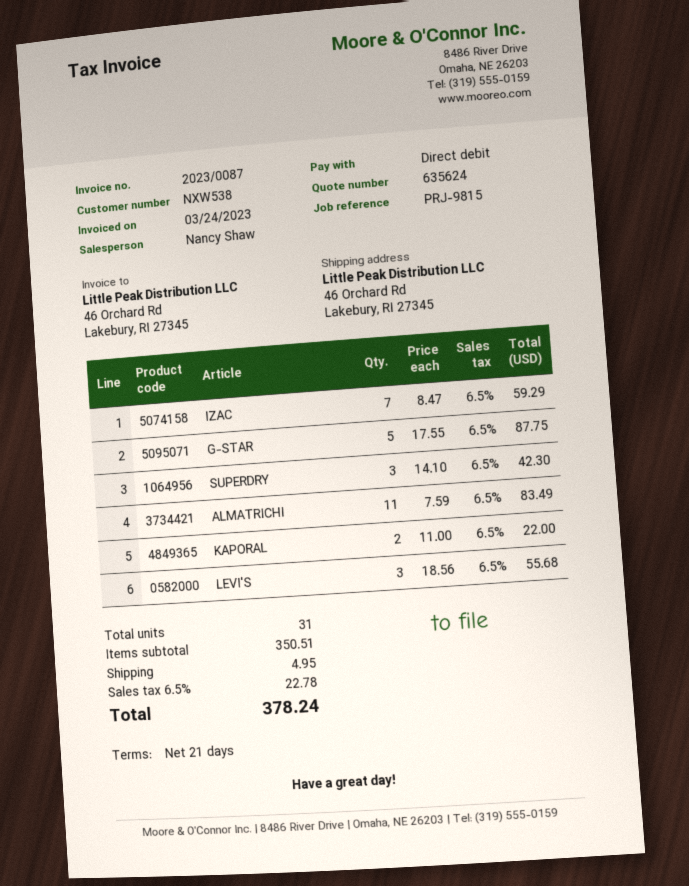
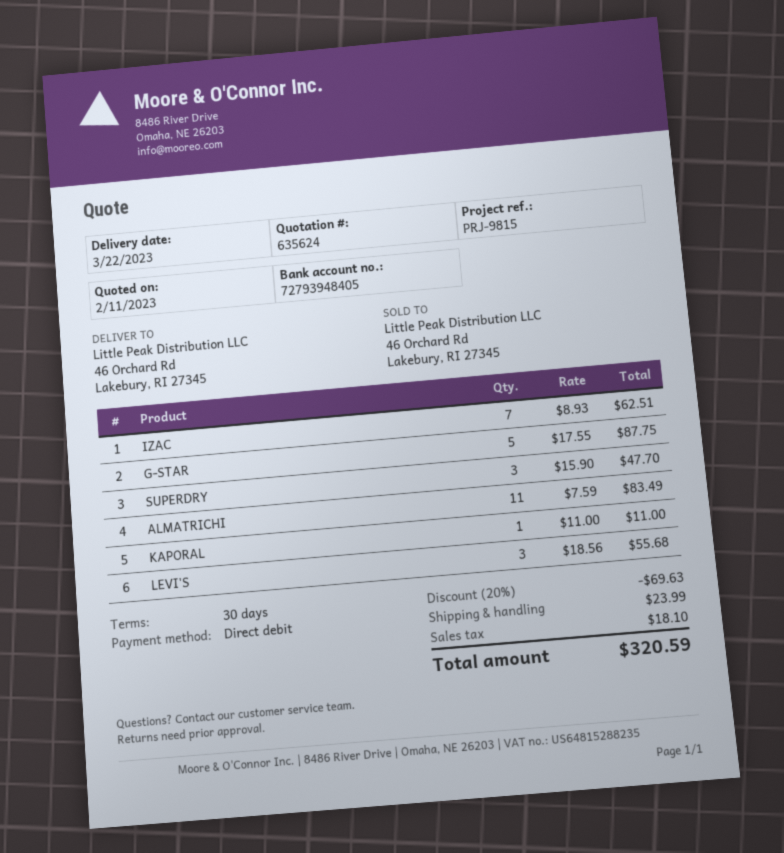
payment terms: 21 days -> 30 days
IZAC: 7 x 8.47 = 59.29 -> 7 x 8.93 = 62.51
SUPERDRY: 3 x 14.10 = 42.30 -> 3 x 15.90 = 47.70
KAPORAL: 2 x 11.00 = 22.00 -> 1 x 11.00 = 11.00
discount: none -> 20% = 69.63
shipping: 4.95 -> 23.99
tax: 22.78 -> 18.10
total: 378.24 -> 320.59

